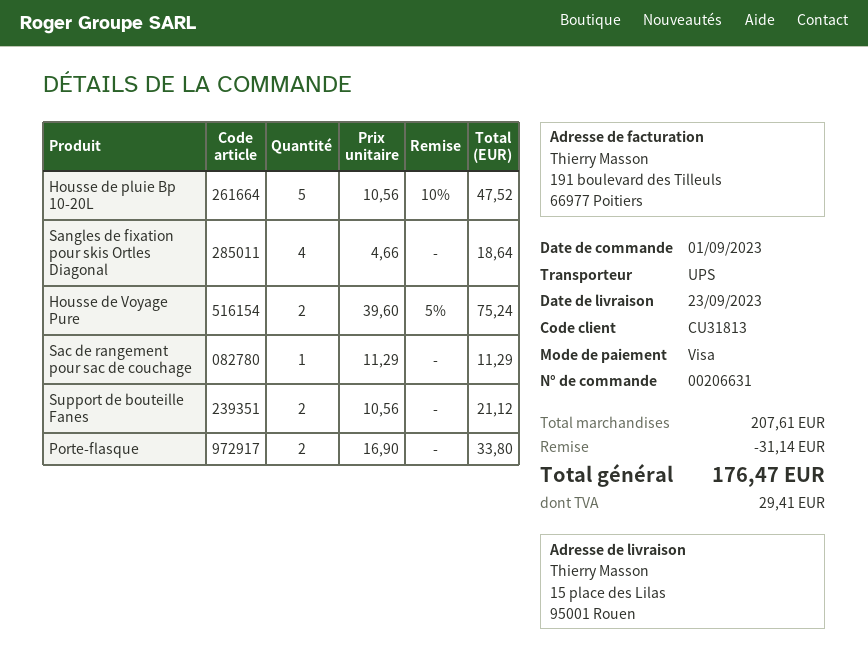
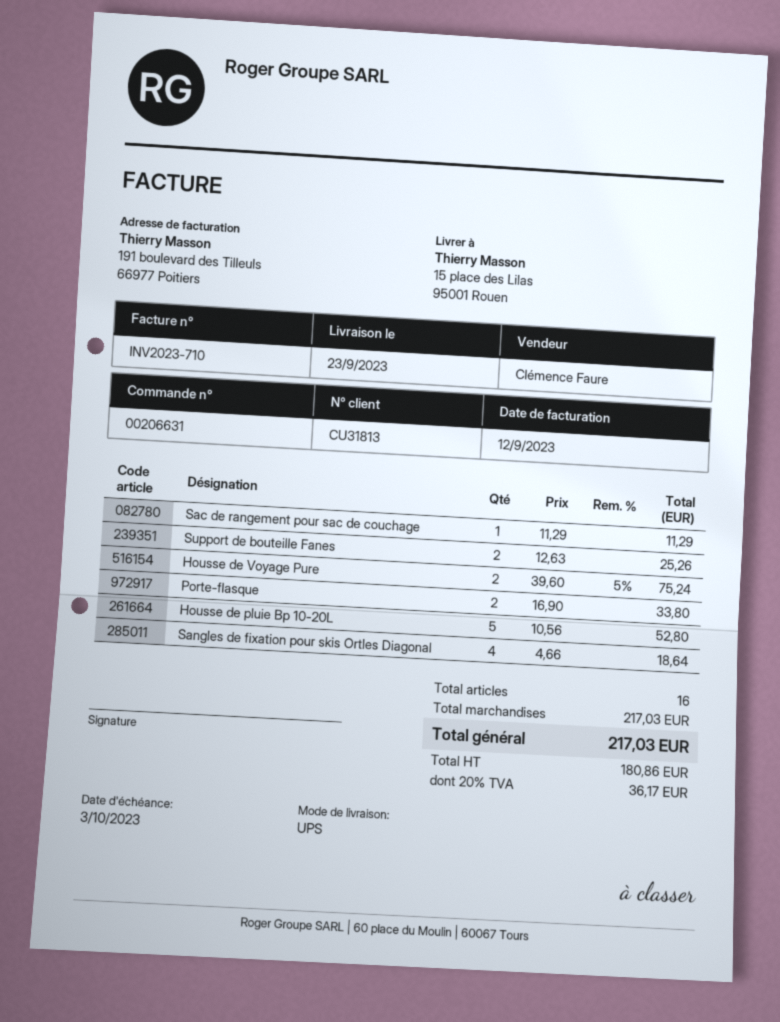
Housse de pluie Bp 10-20L: 5 x 10.56 - 10% = 47.52 -> 5 x 10.56 = 52.80
Support de bouteille Fanes: 2 x 10.56 = 21.12 -> 2 x 12.63 = 25.26
subtotal: 207.61 -> 217.03
discount: 31.14 -> none
tax: 29.41 -> 36.17
total: 176.47 -> 217.03

